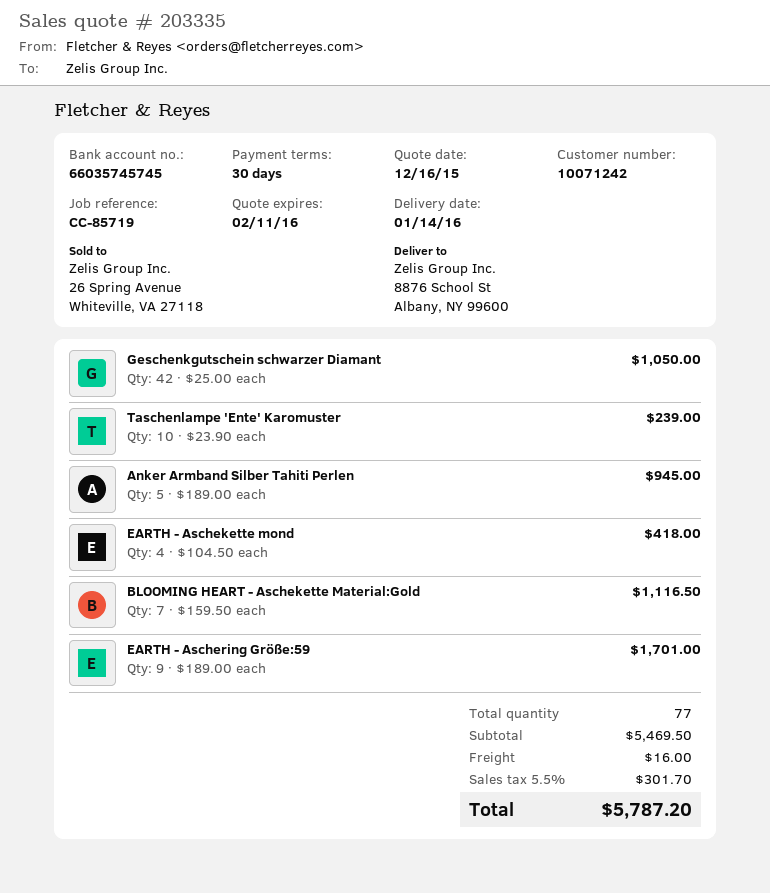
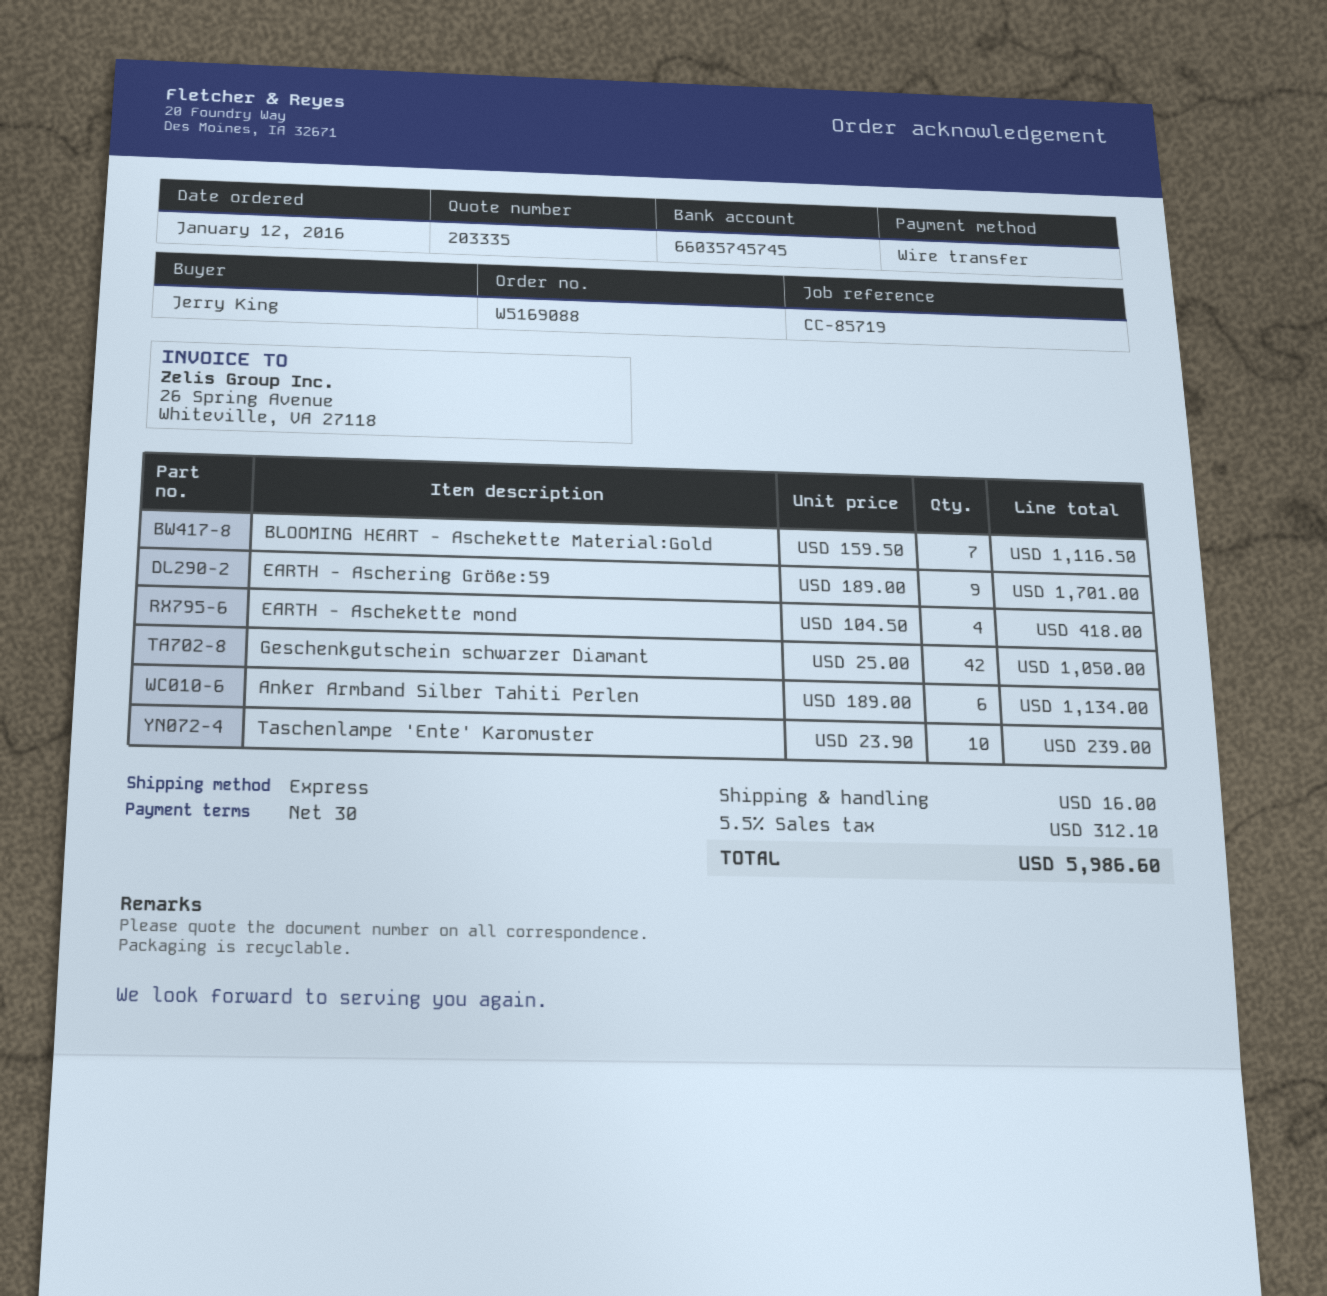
Anker Armband Silber Tahiti Perlen: 5 x 189.00 = 945.00 -> 6 x 189.00 = 1134.00
tax: 5.5% = 301.70 -> 5.5% = 312.10
total: 5787.20 -> 5986.60

